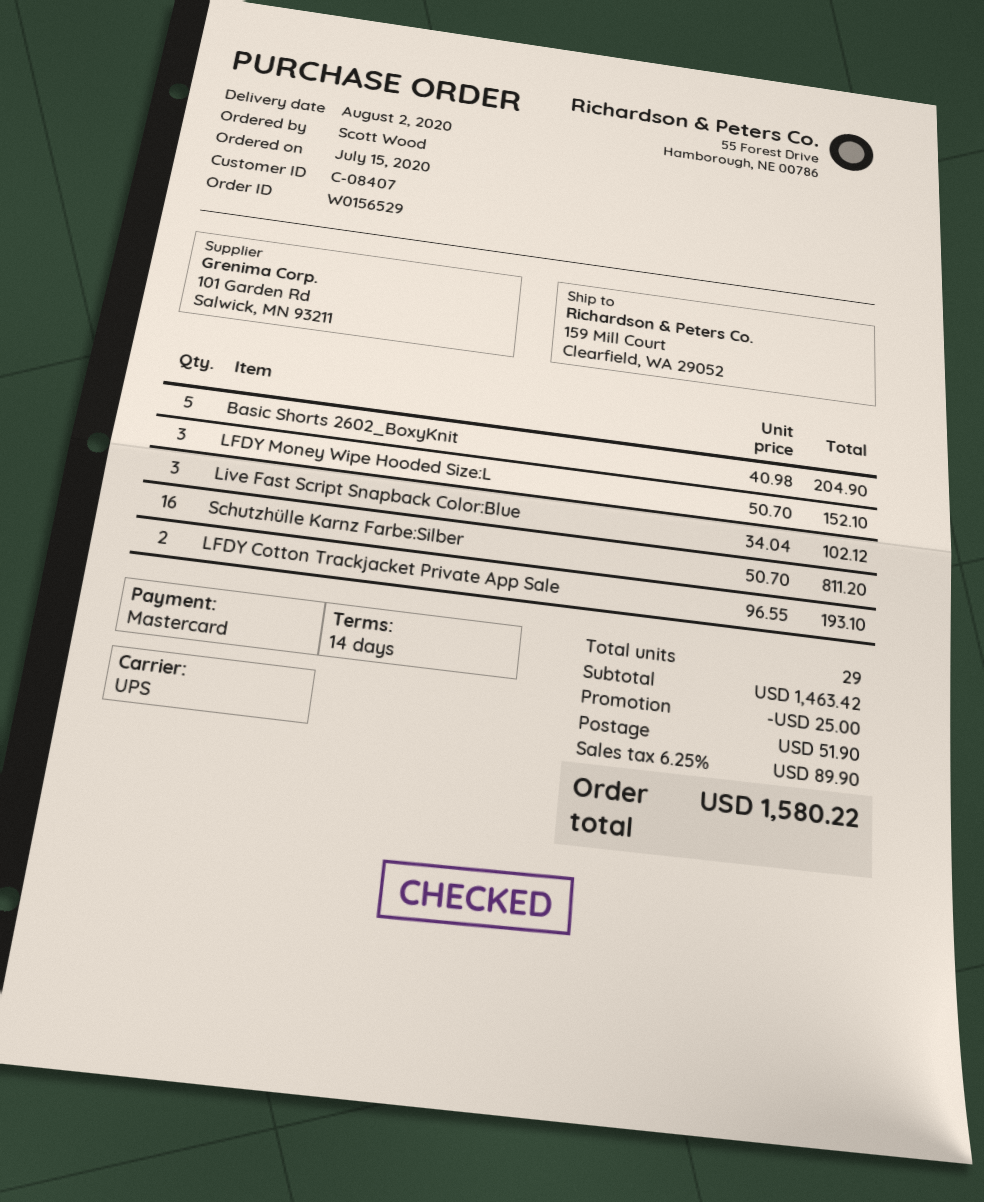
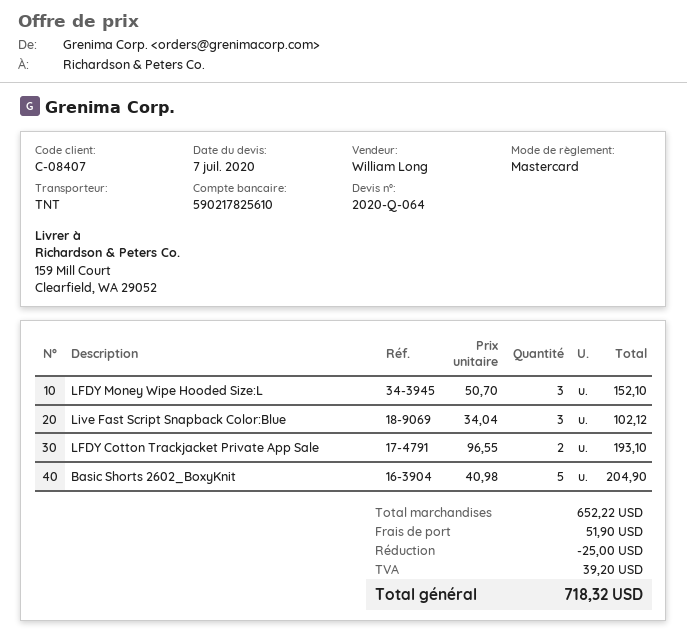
shipping method: UPS -> TNT
Schutzhülle Karnz Farbe:Silber: 16 x 50.70 = 811.20 -> none
subtotal: 1463.42 -> 652.22
tax: 89.90 -> 39.20
total: 1580.22 -> 718.32

